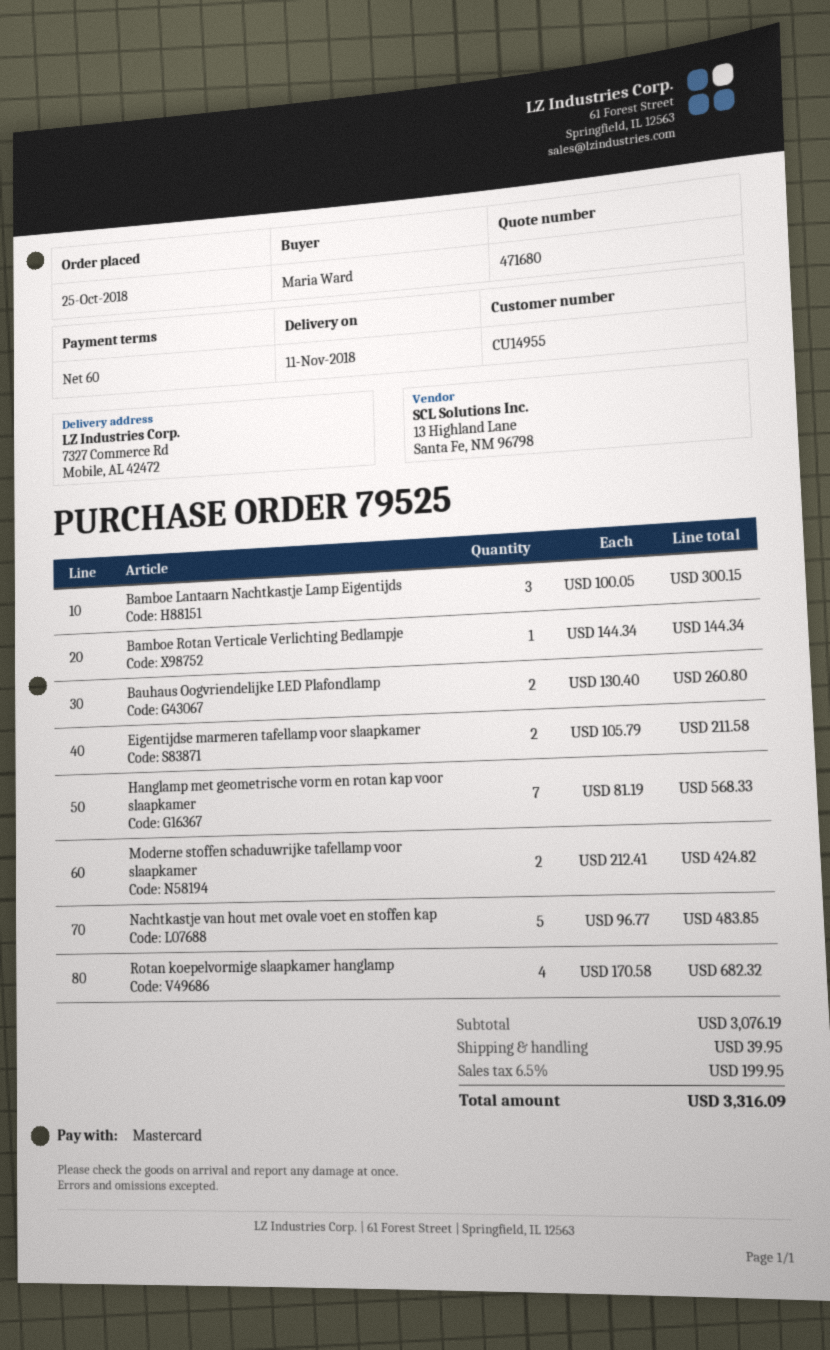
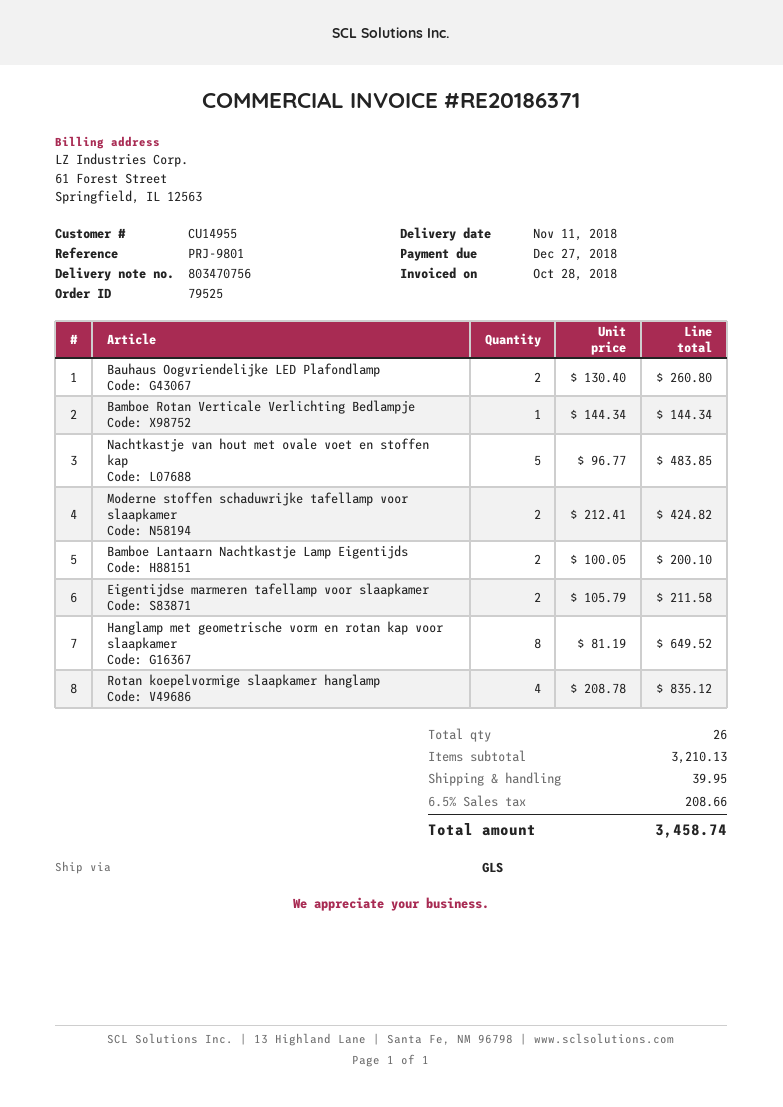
Bamboe Lantaarn Nachtkastje Lamp Eigentijds: 3 x 100.05 = 300.15 -> 2 x 100.05 = 200.10
Hanglamp met geometrische vorm en rotan kap voor slaapkamer: 7 x 81.19 = 568.33 -> 8 x 81.19 = 649.52
Rotan koepelvormige slaapkamer hanglamp: 4 x 170.58 = 682.32 -> 4 x 208.78 = 835.12
subtotal: 3076.19 -> 3210.13
tax: 6.5% = 199.95 -> 6.5% = 208.66
total: 3316.09 -> 3458.74

